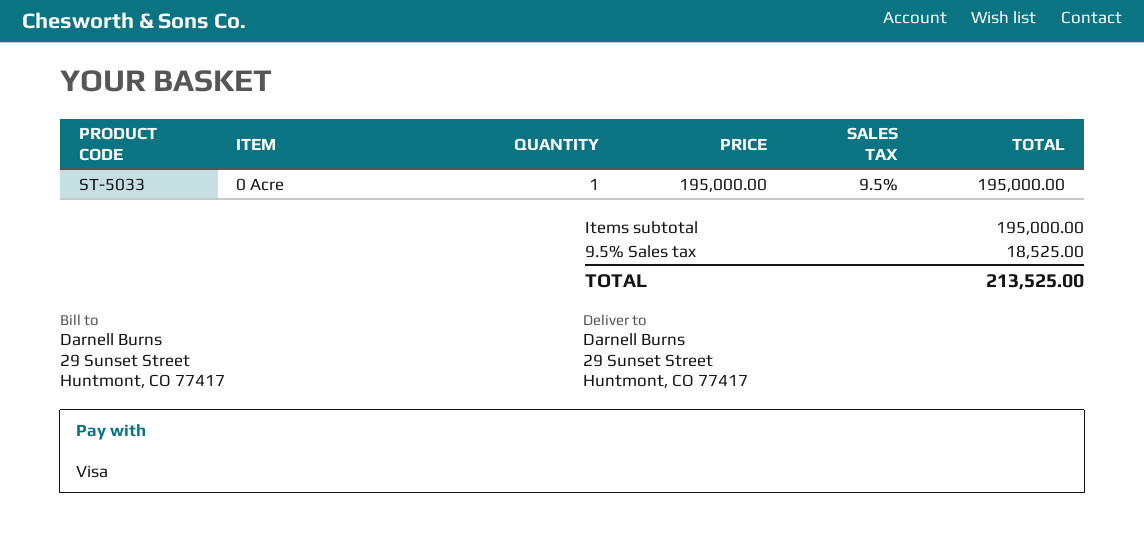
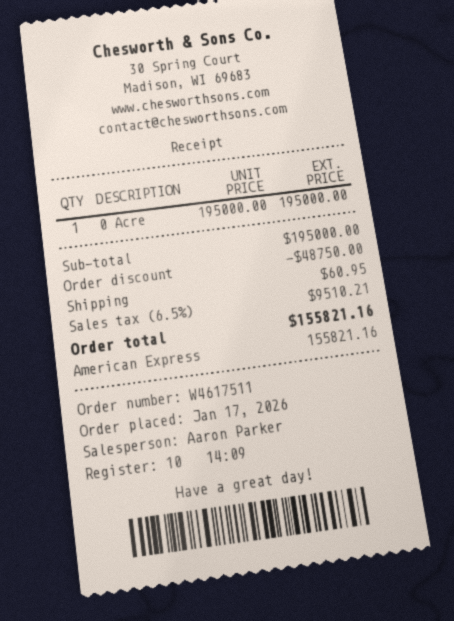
payment method: Visa -> American Express
discount: none -> 48750.00
shipping: none -> 60.95
tax: 9.5% = 18525.00 -> 6.5% = 9510.21
total: 213525.00 -> 155821.16

